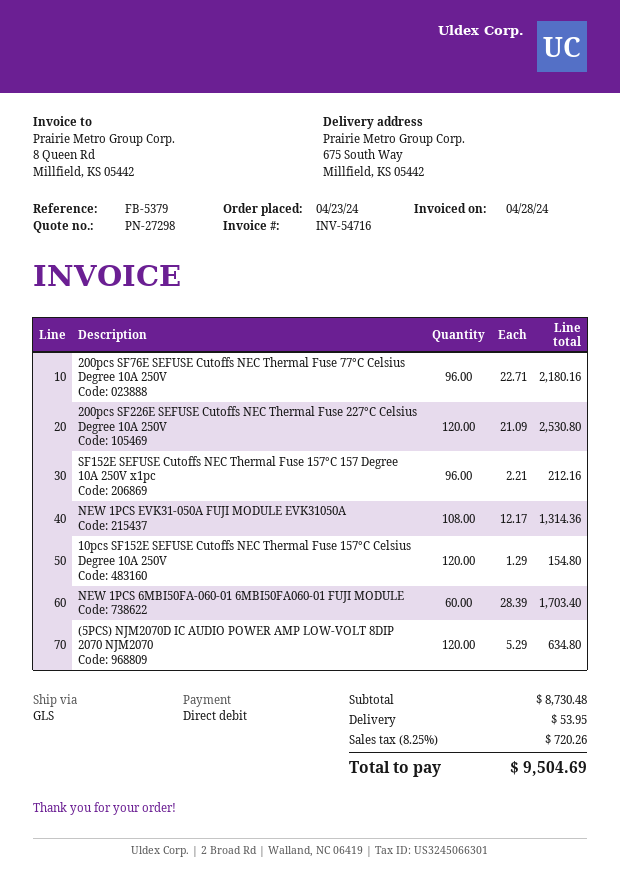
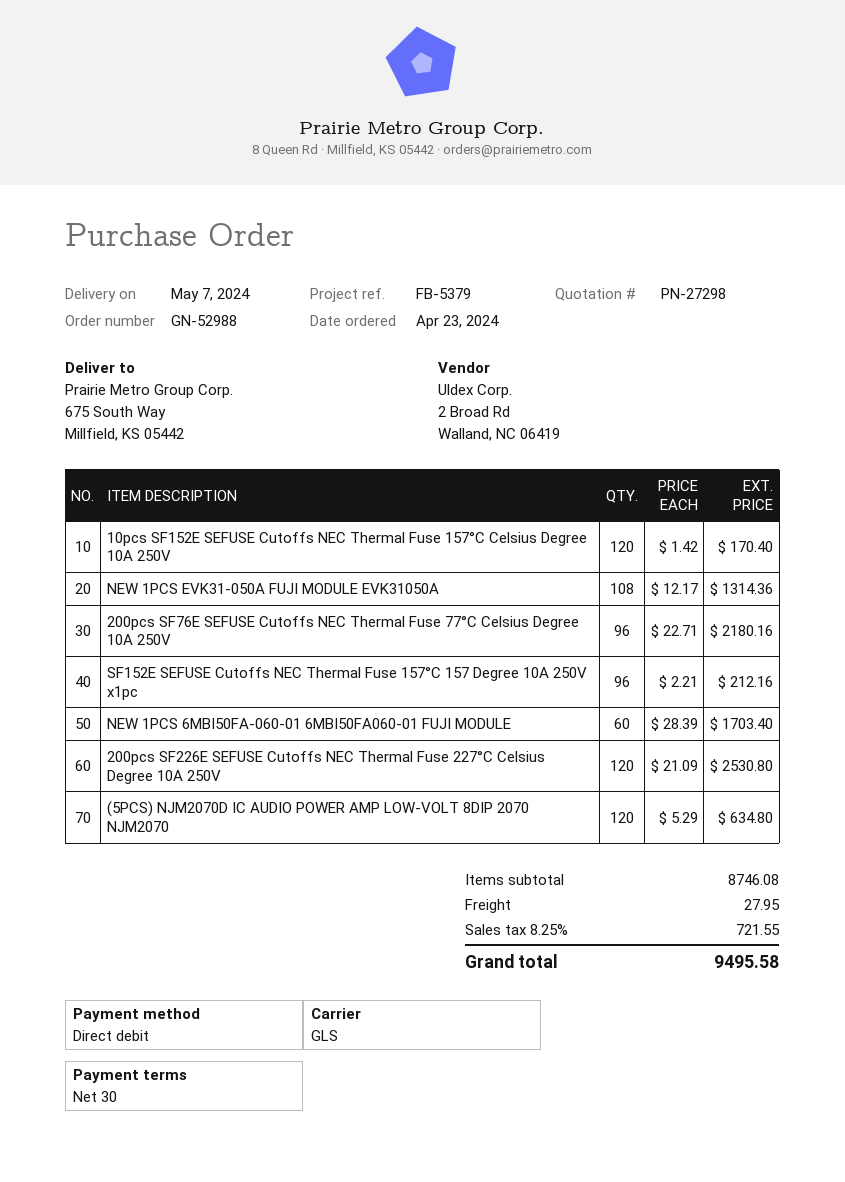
10pcs SF152E SEFUSE Cutoffs NEC Thermal Fuse 157°C Celsius Degree 10A 250V: 120 x 1.29 = 154.80 -> 120 x 1.42 = 170.40
subtotal: 8730.48 -> 8746.08
shipping: 53.95 -> 27.95
tax: 8.25% = 720.26 -> 8.25% = 721.55
total: 9504.69 -> 9495.58

